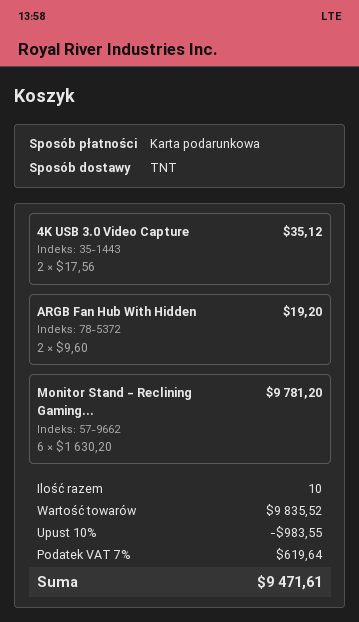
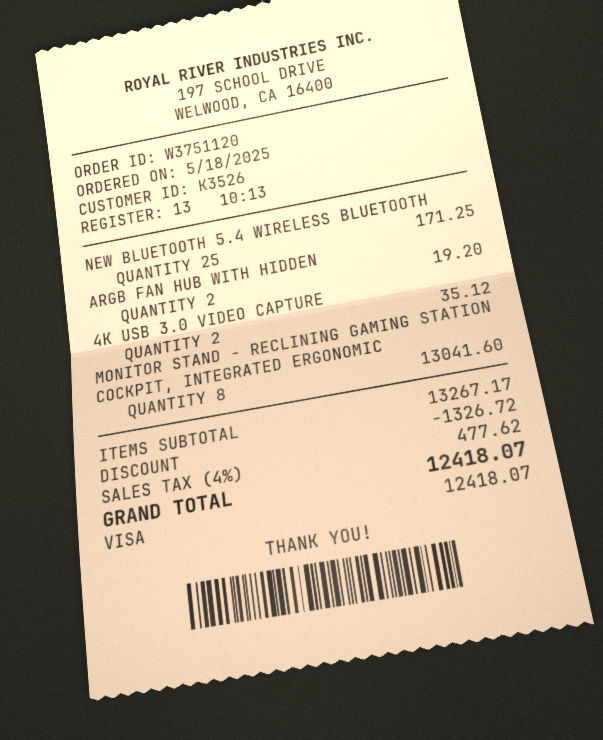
payment method: gift card -> Visa
Monitor Stand - Reclining Gaming...: 6 for 9781.20 -> 8 for 13041.60
NEW BLUETOOTH 5.4 WIRELESS BLUETOOTH: none -> 25 for 171.25
subtotal: 9835.52 -> 13267.17
discount: 983.55 -> 1326.72
tax: 7% = 619.64 -> 4% = 477.62
total: 9471.61 -> 12418.07

